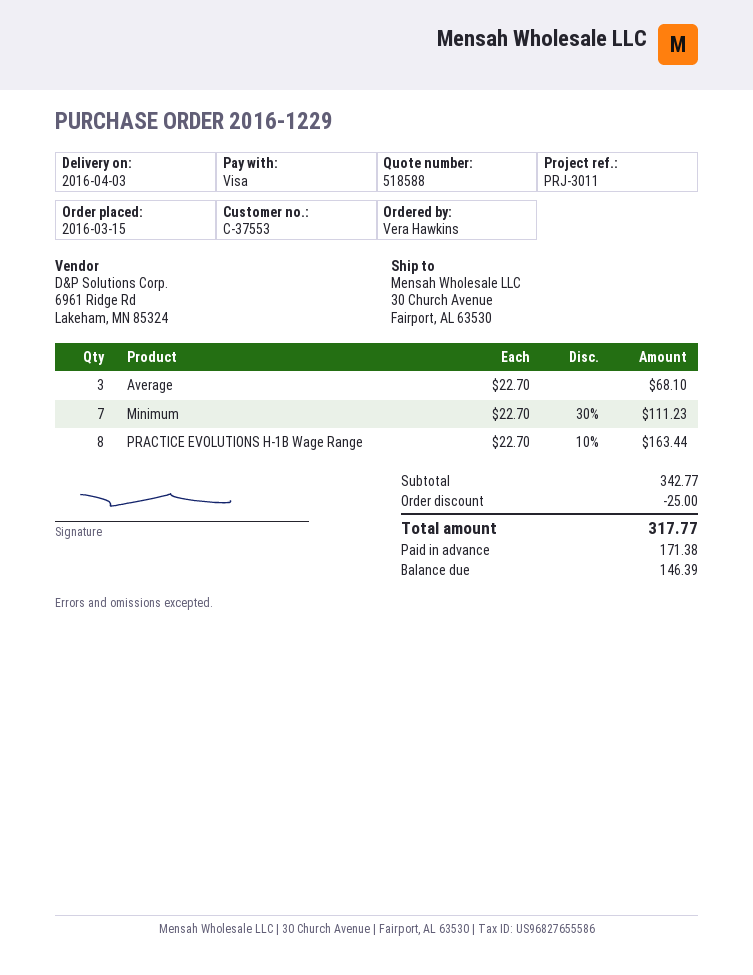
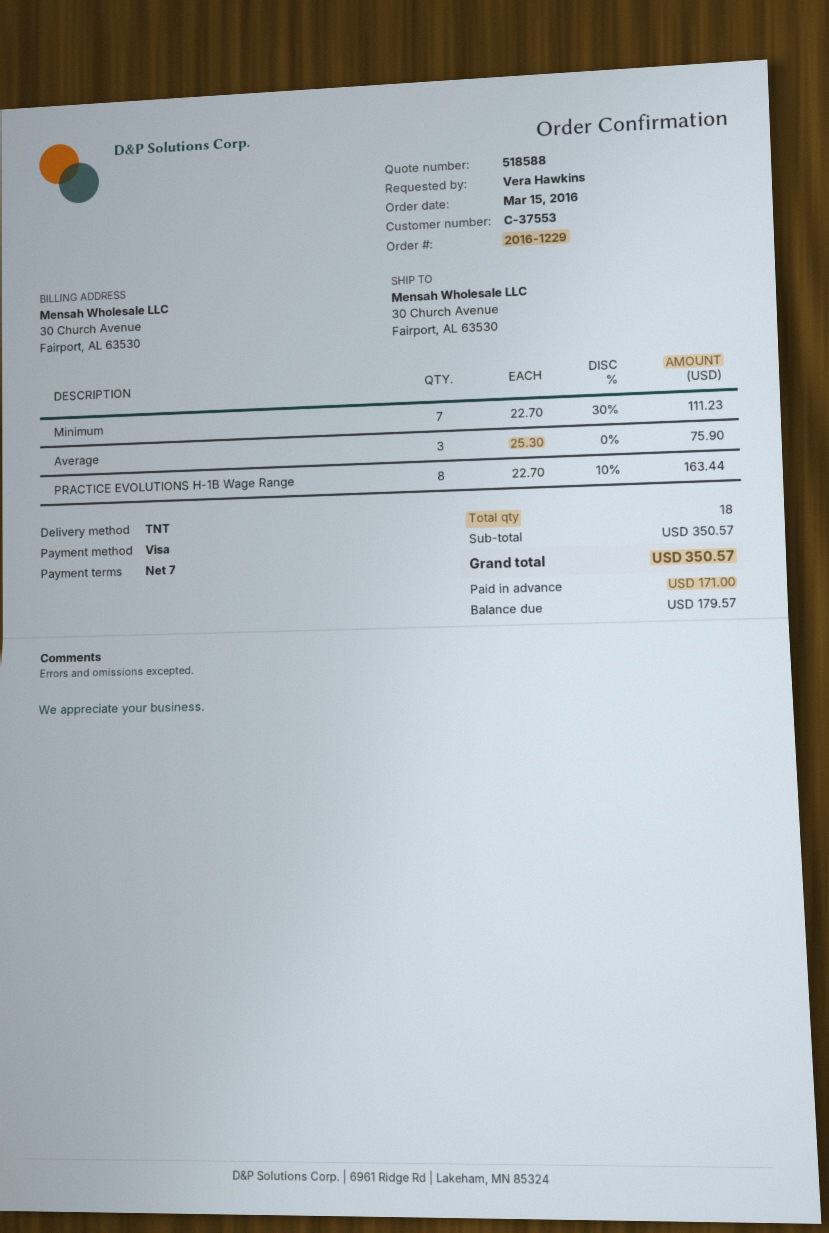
Average: 3 x 22.70 = 68.10 -> 3 x 25.30 = 75.90
subtotal: 342.77 -> 350.57
discount: 25.00 -> none
total: 317.77 -> 350.57
deposit: 171.38 -> 171.00
balance: 146.39 -> 179.57

